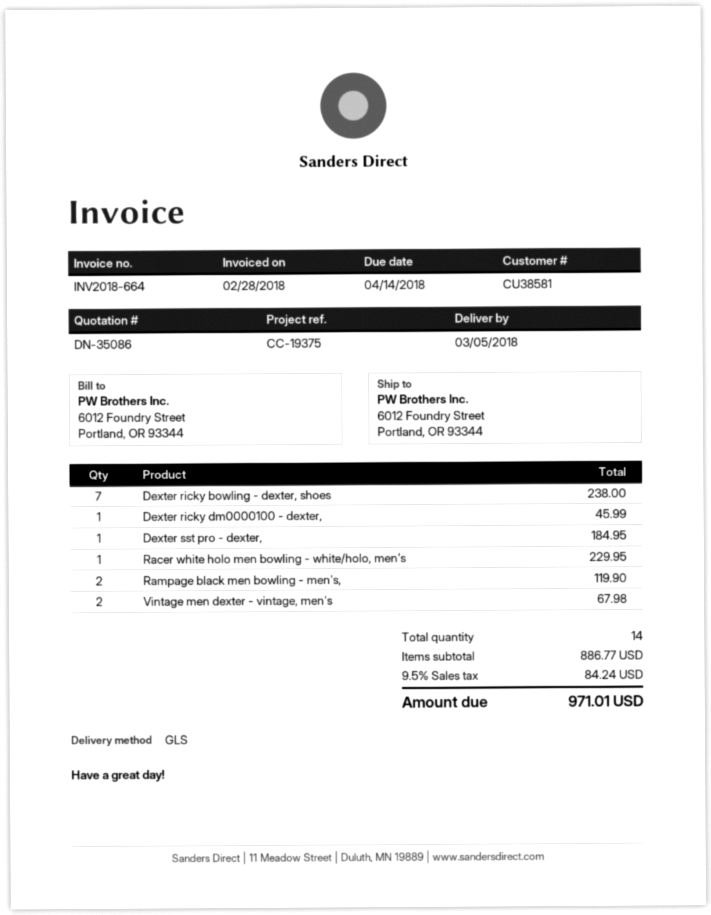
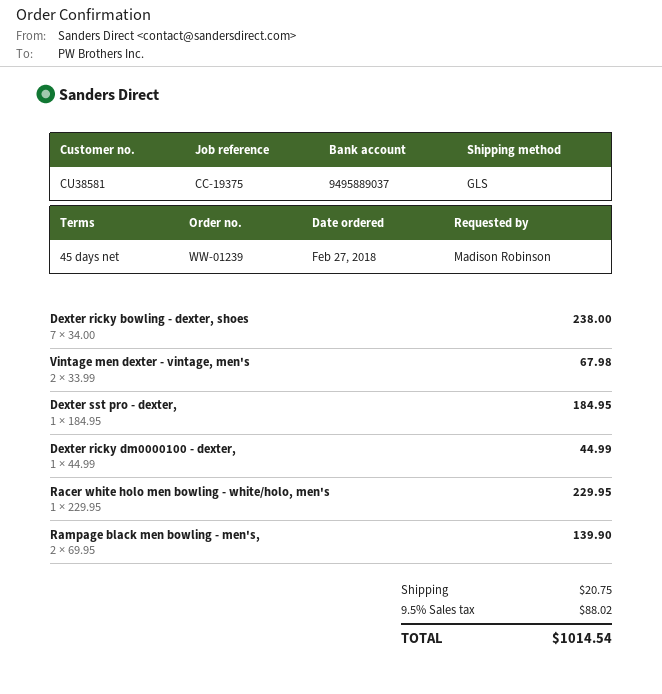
Dexter ricky dm0000100 - dexter,: 1 for 45.99 -> 1 for 44.99
Rampage black men bowling - men's,: 2 for 119.90 -> 2 for 139.90
shipping: none -> 20.75
tax: 9.5% = 84.24 -> 9.5% = 88.02
total: 971.01 -> 1014.54

